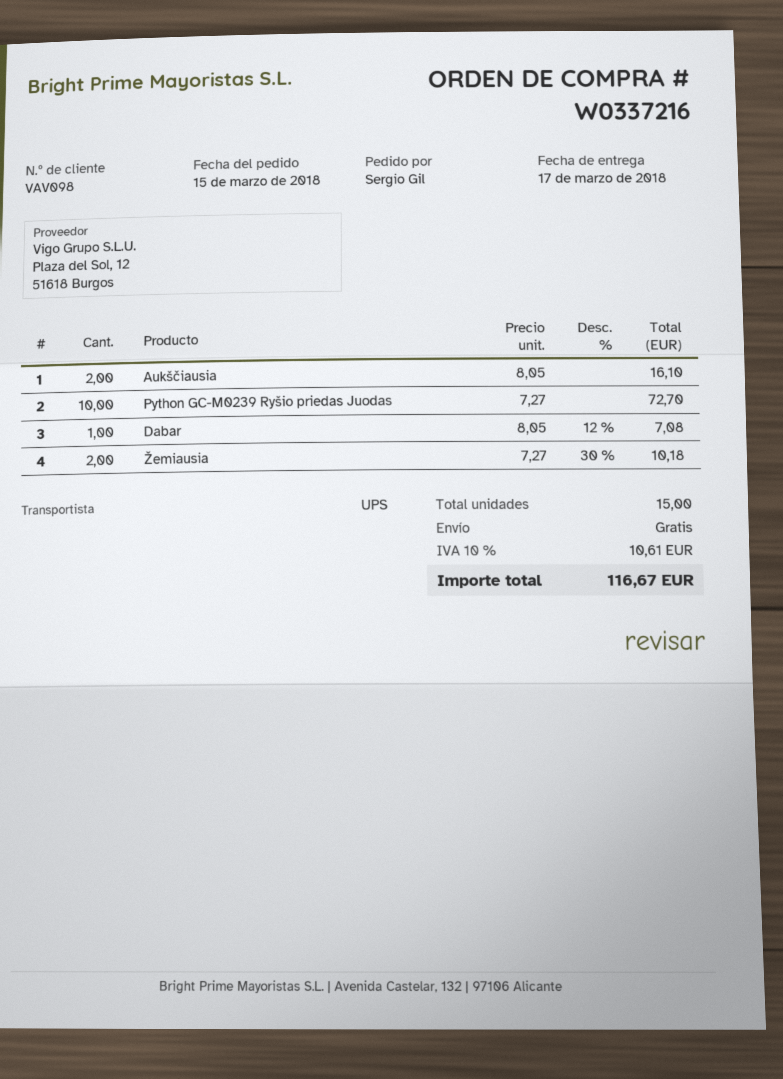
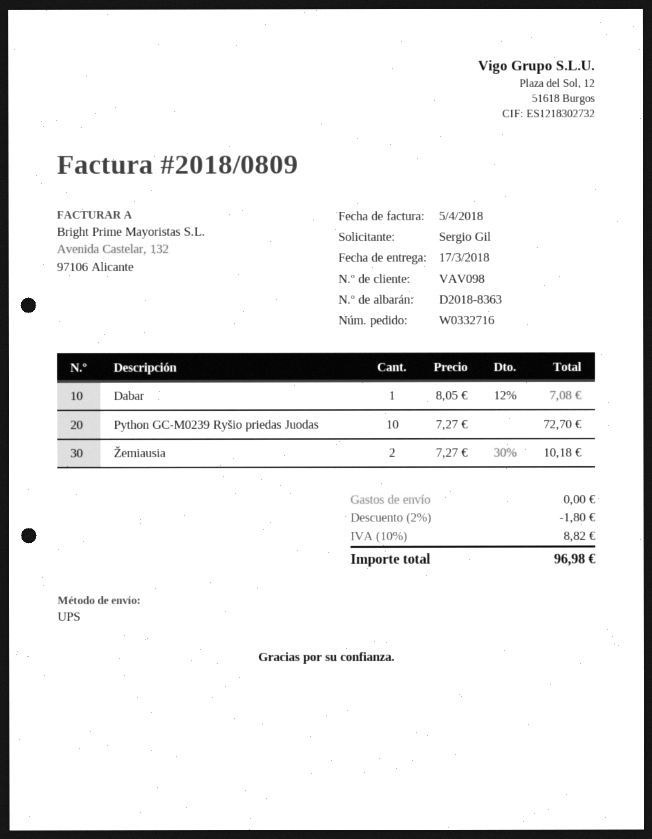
order number: W0337216 -> W0332716
Aukščiausia: 2 x 8.05 = 16.10 -> none
discount: none -> 2% = 1.80
tax: 10% = 10.61 -> 10% = 8.82
total: 116.67 -> 96.98

